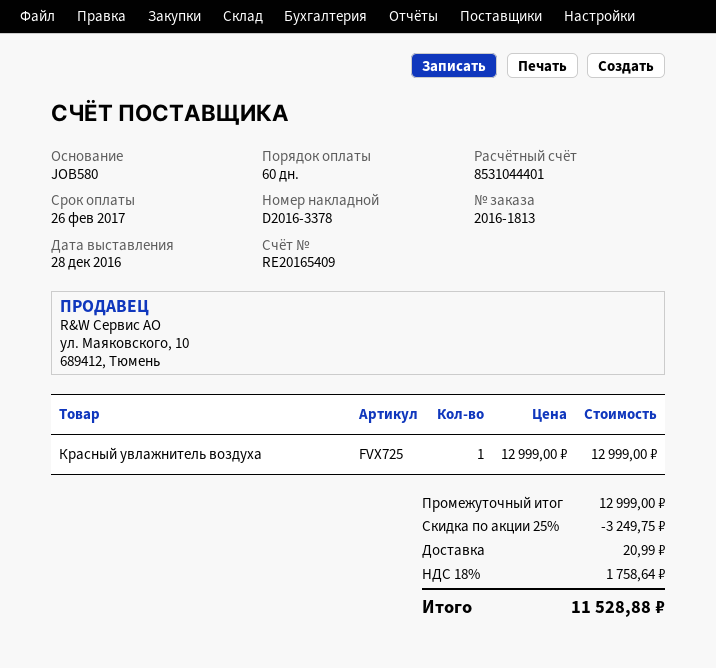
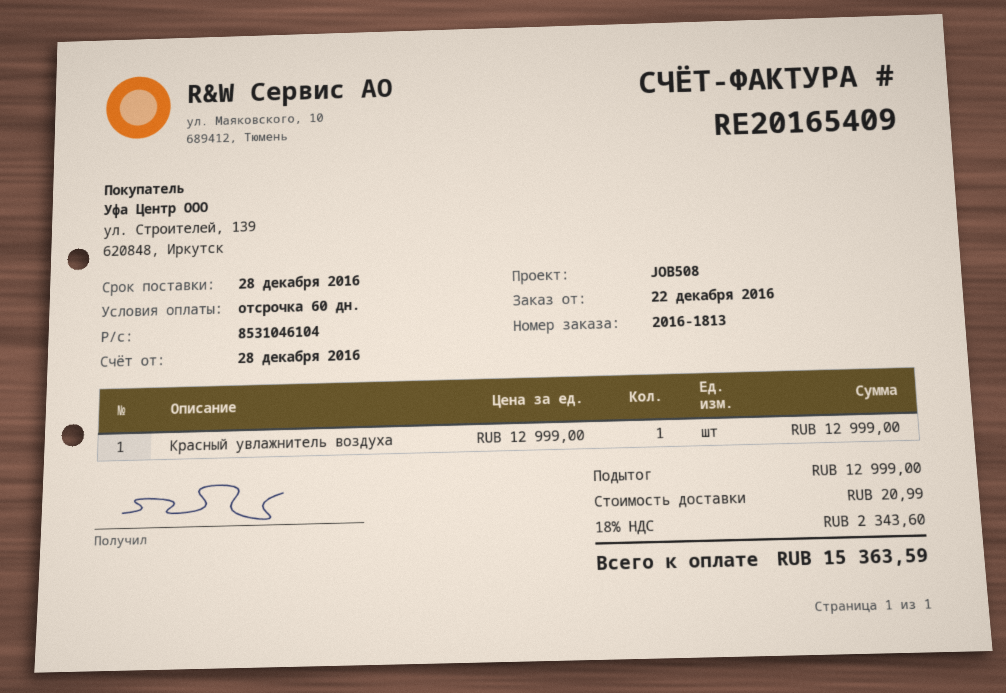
reference: JOB580 -> JOB508
bank account: 8531044401 -> 8531046104
discount: 25% = 3249.75 -> none
tax: 18% = 1758.64 -> 18% = 2343.60
total: 11528.88 -> 15363.59

